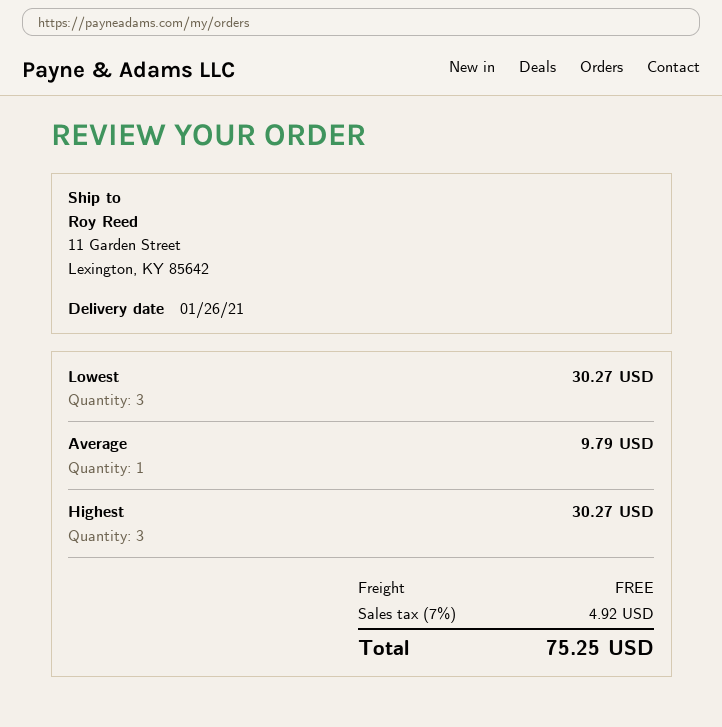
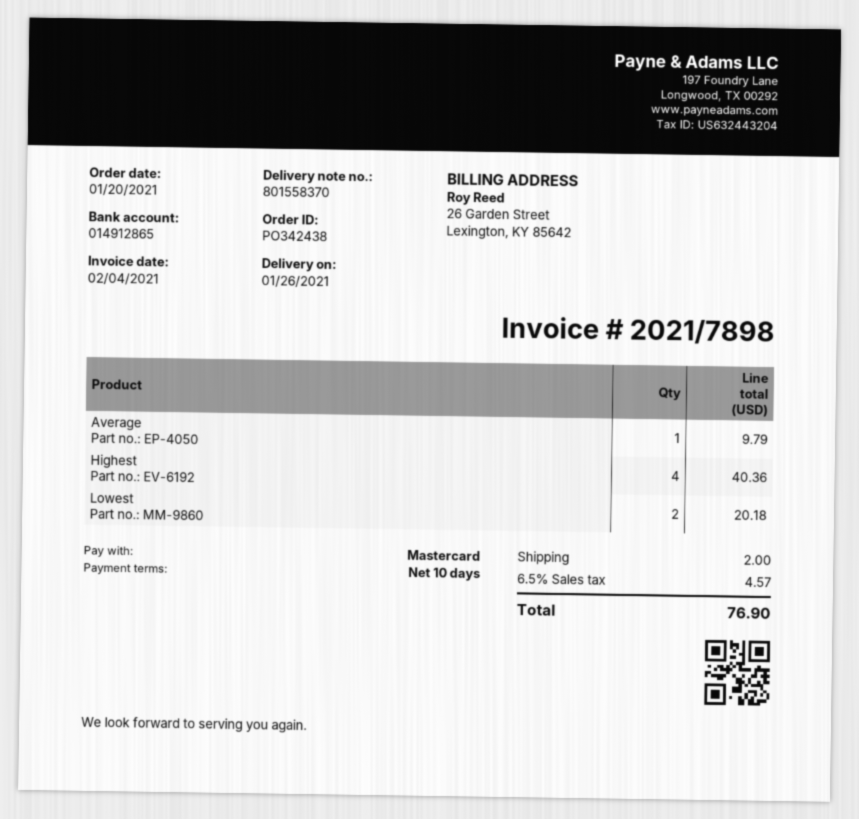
Lowest: 3 for 30.27 -> 2 for 20.18
Highest: 3 for 30.27 -> 4 for 40.36
shipping: 0.00 -> 2.00
tax: 7% = 4.92 -> 6.5% = 4.57
total: 75.25 -> 76.90

